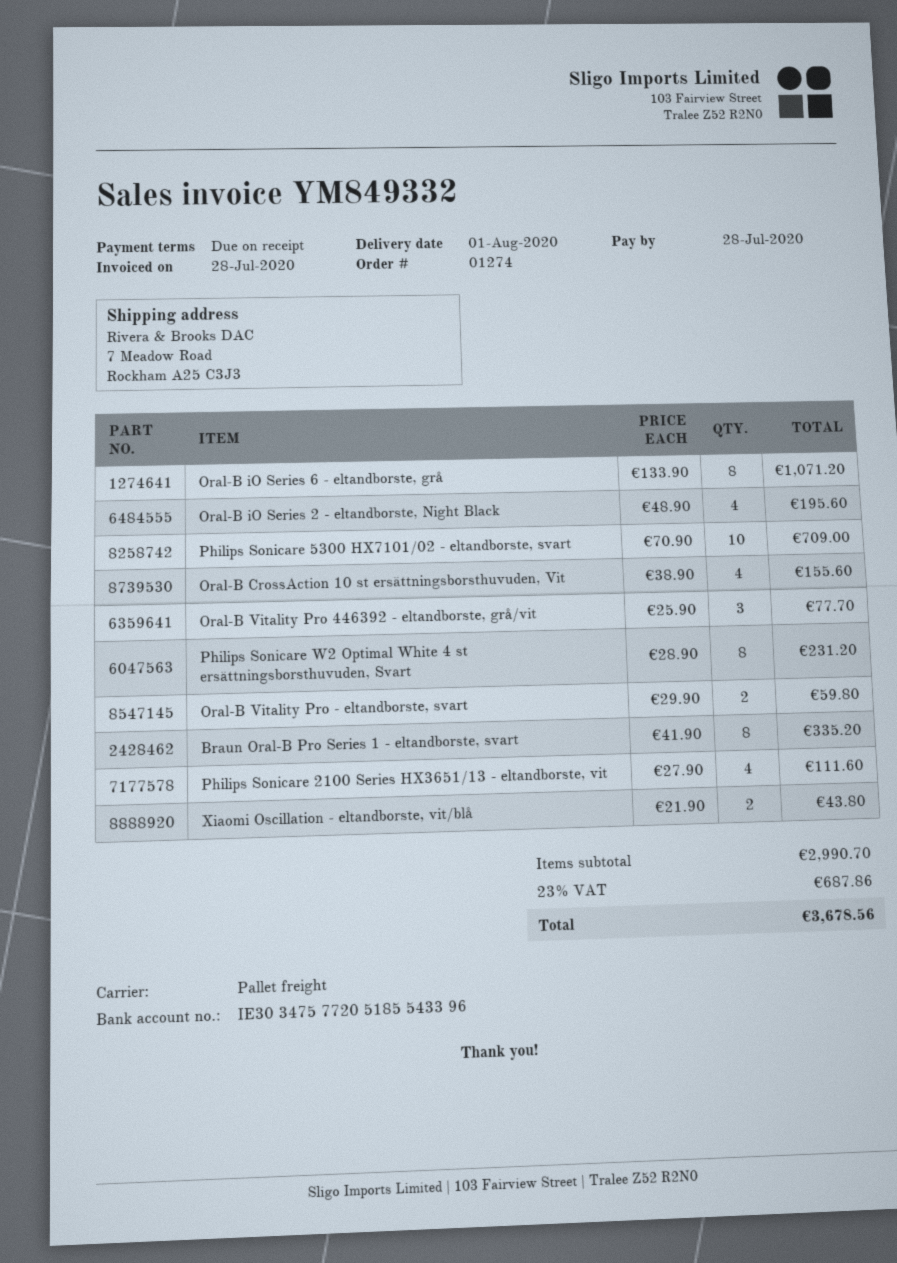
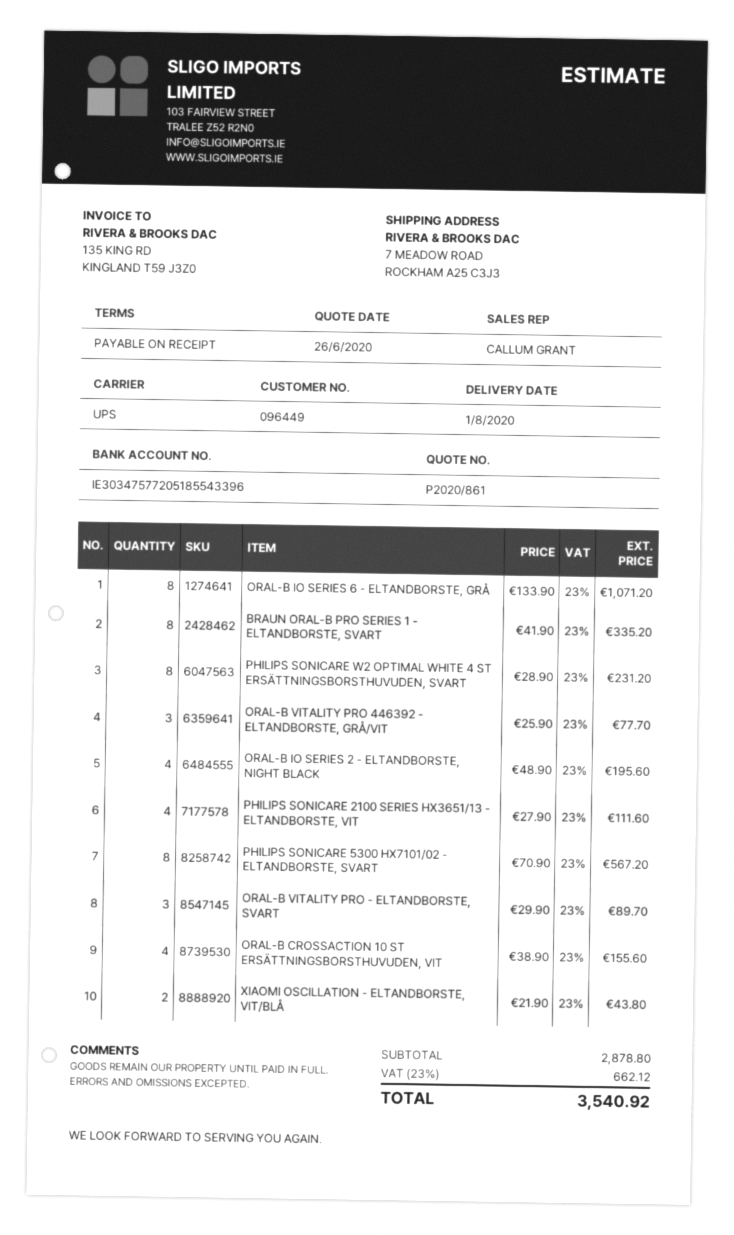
shipping method: pallet freight -> UPS
Philips Sonicare 5300 HX7101/02 - eltandborste, svart: 10 x 70.90 = 709.00 -> 8 x 70.90 = 567.20
Oral-B Vitality Pro - eltandborste, svart: 2 x 29.90 = 59.80 -> 3 x 29.90 = 89.70
subtotal: 2990.70 -> 2878.80
tax: 23% = 687.86 -> 23% = 662.12
total: 3678.56 -> 3540.92

